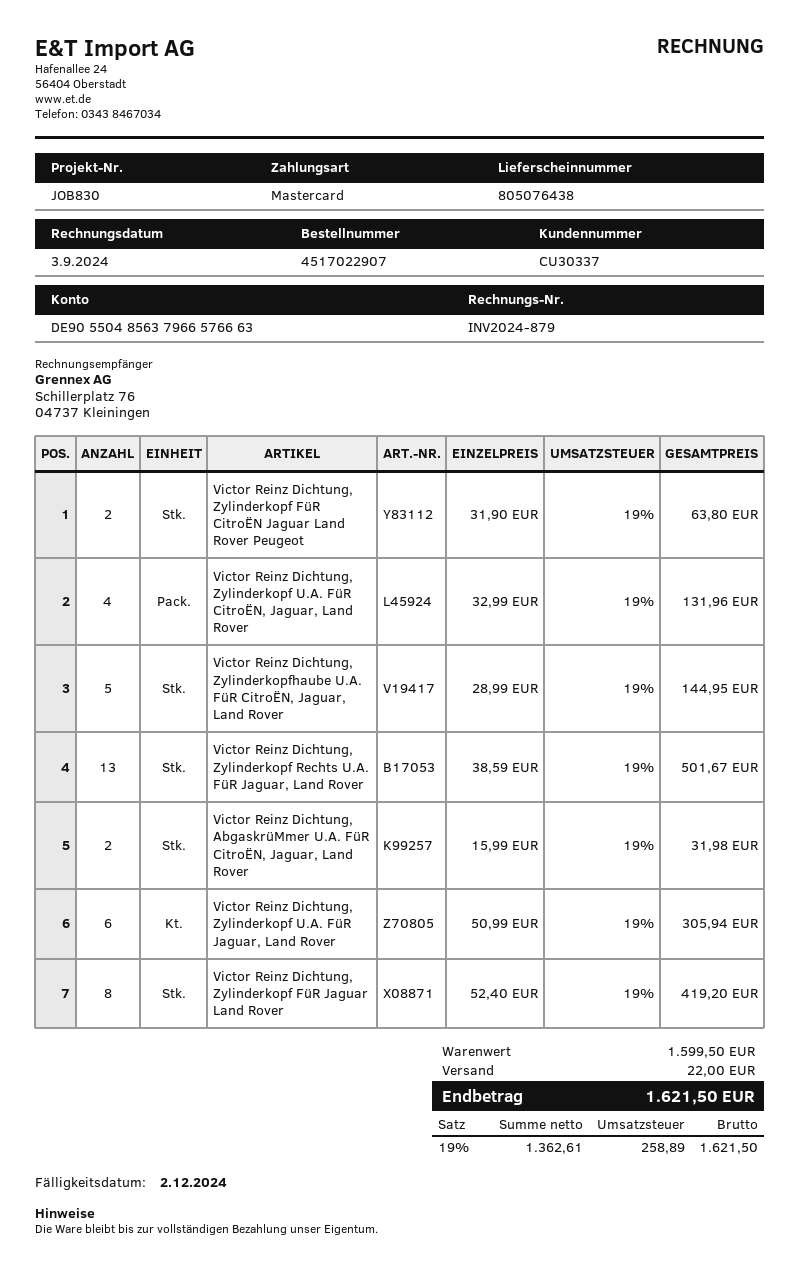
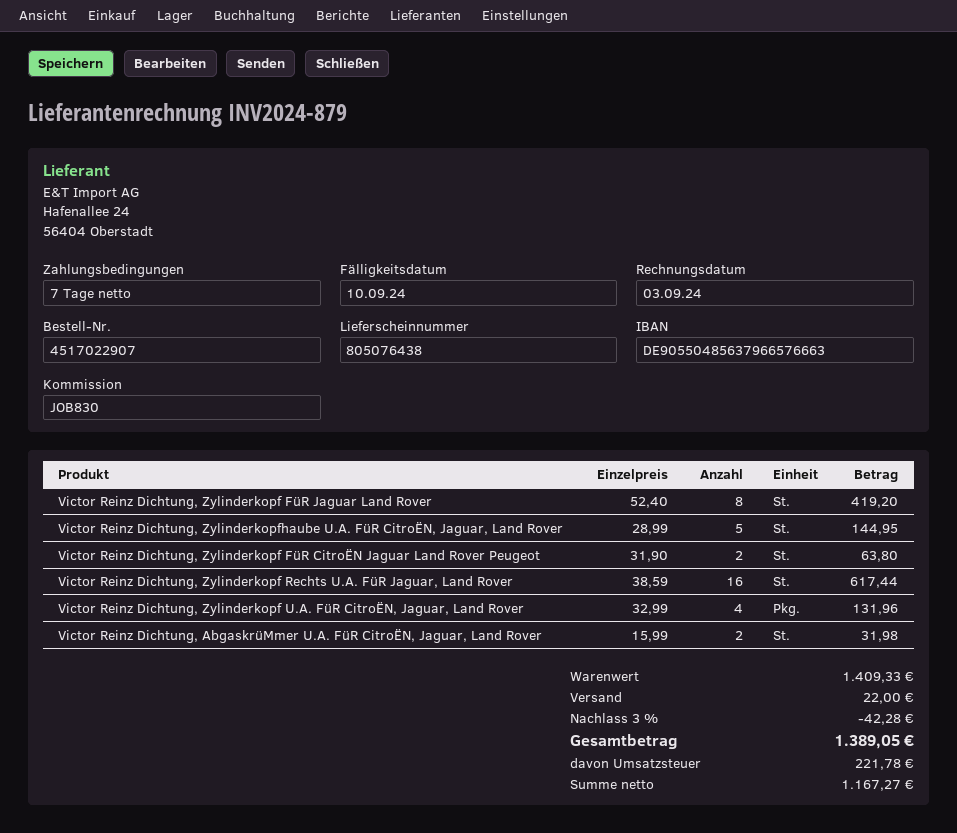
due date: 2024-12-02 -> 2024-09-10
Victor Reinz Dichtung, Zylinderkopf Rechts U.A. FüR Jaguar, Land Rover: 13 x 38.59 = 501.67 -> 16 x 38.59 = 617.44
Victor Reinz Dichtung, Zylinderkopf U.A. FüR Jaguar, Land Rover: 6 x 50.99 = 305.94 -> none
subtotal: 1599.50 -> 1409.33
discount: none -> 3% = 42.28
net: 1362.61 -> 1167.27
tax: 258.89 -> 221.78
total: 1621.50 -> 1389.05

